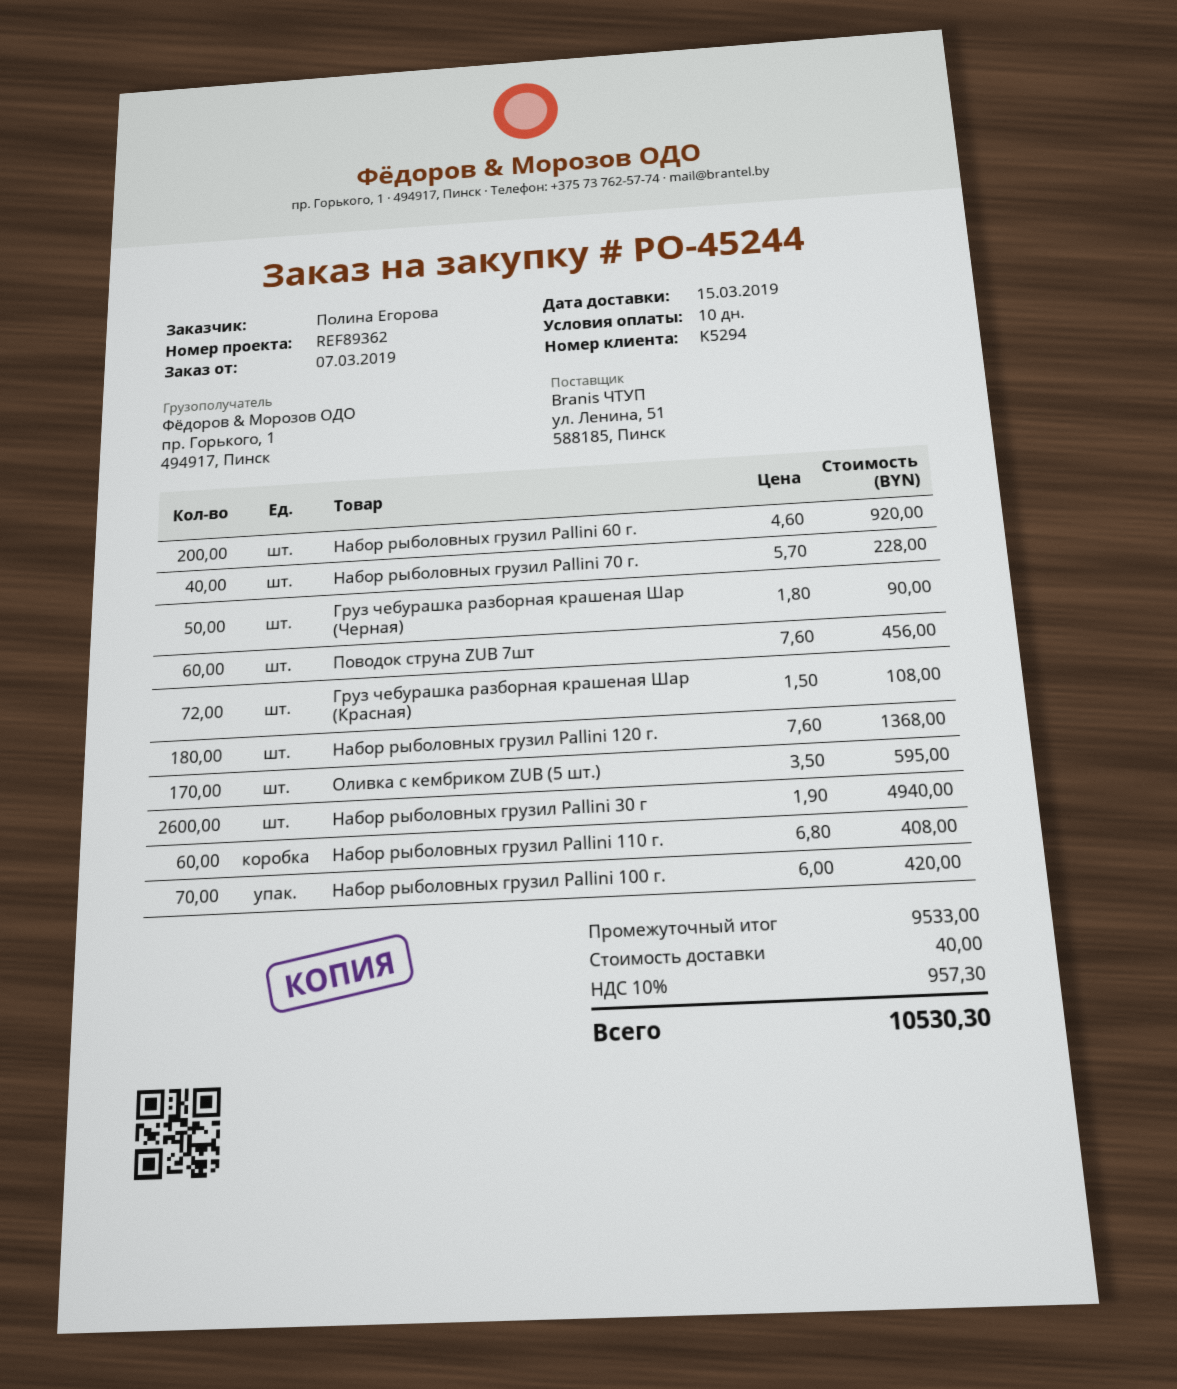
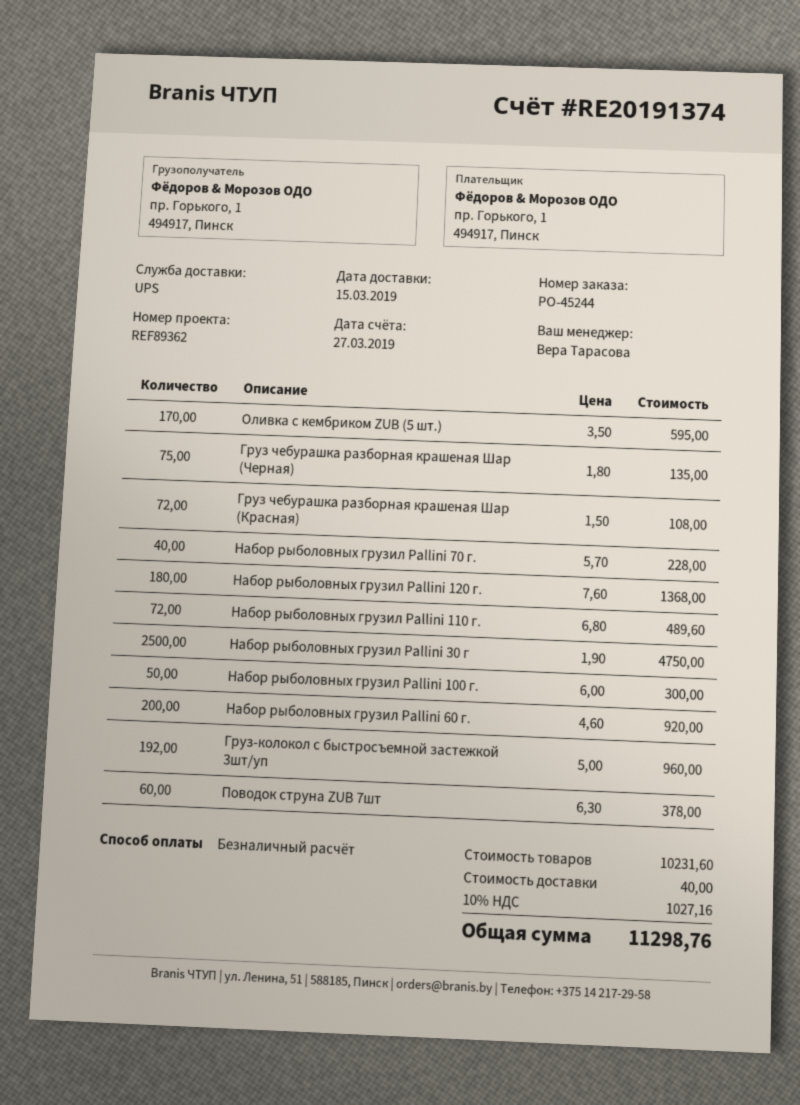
Груз чебурашка разборная крашеная Шар (Черная): 50 x 1.80 = 90.00 -> 75 x 1.80 = 135.00
Поводок струна ZUB 7шт: 60 x 7.60 = 456.00 -> 60 x 6.30 = 378.00
Набор рыболовных грузил Pallini 30 г: 2600 x 1.90 = 4940.00 -> 2500 x 1.90 = 4750.00
Набор рыболовных грузил Pallini 110 г.: 60 x 6.80 = 408.00 -> 72 x 6.80 = 489.60
Набор рыболовных грузил Pallini 100 г.: 70 x 6.00 = 420.00 -> 50 x 6.00 = 300.00
Груз-колокол с быстросъемной застежкой 3шт/уп: none -> 192 x 5.00 = 960.00
subtotal: 9533.00 -> 10231.60
tax: 10% = 957.30 -> 10% = 1027.16
total: 10530.30 -> 11298.76

